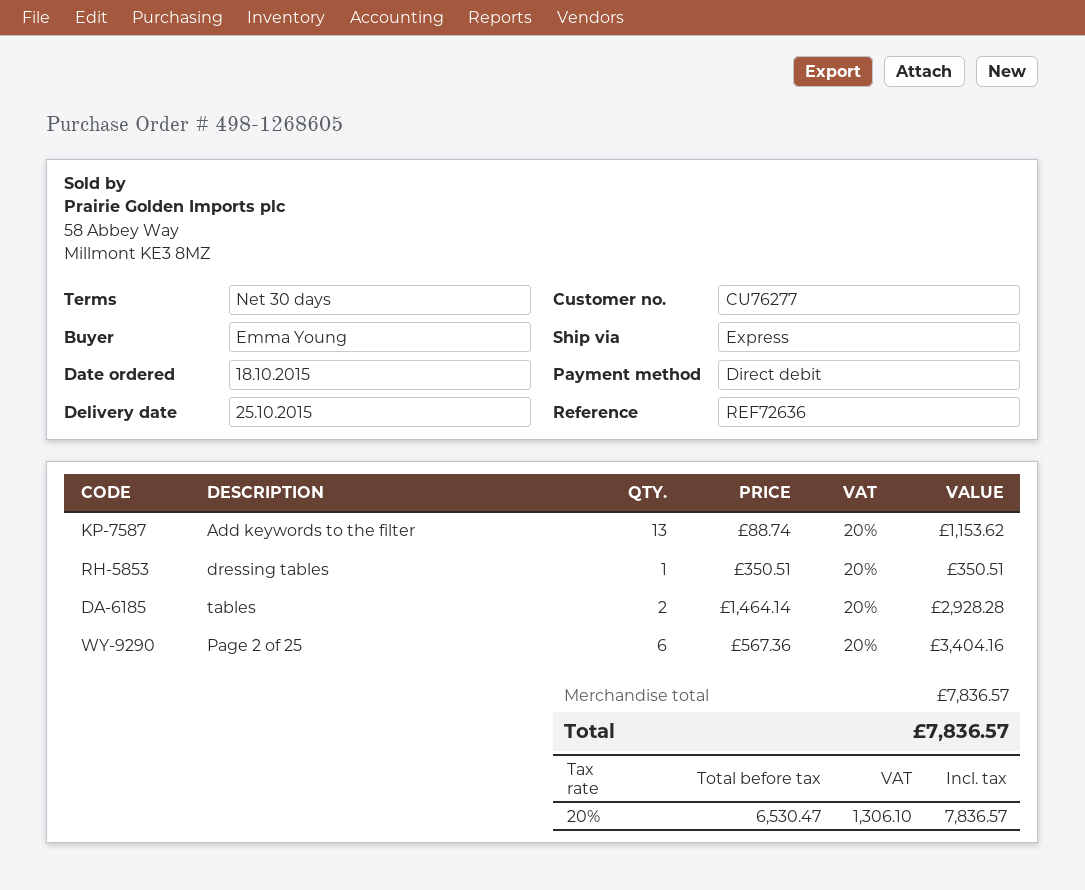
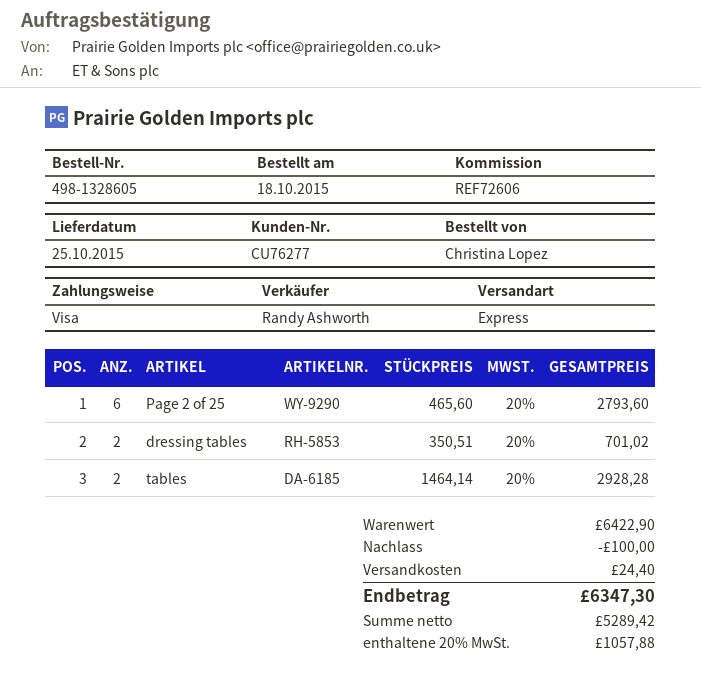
order number: 498-1268605 -> 498-1328605
reference: REF72636 -> REF72606
ordered by: Emma Young -> Christina Lopez
payment method: direct debit -> Visa
Add keywords to the filter: 13 x 88.74 = 1153.62 -> none
dressing tables: 1 x 350.51 = 350.51 -> 2 x 350.51 = 701.02
Page 2 of 25: 6 x 567.36 = 3404.16 -> 6 x 465.60 = 2793.60
subtotal: 7836.57 -> 6422.90
discount: none -> 100.00
shipping: none -> 24.40
net: 6530.47 -> 5289.42
tax: 20% = 1306.10 -> 20% = 1057.88
total: 7836.57 -> 6347.30

